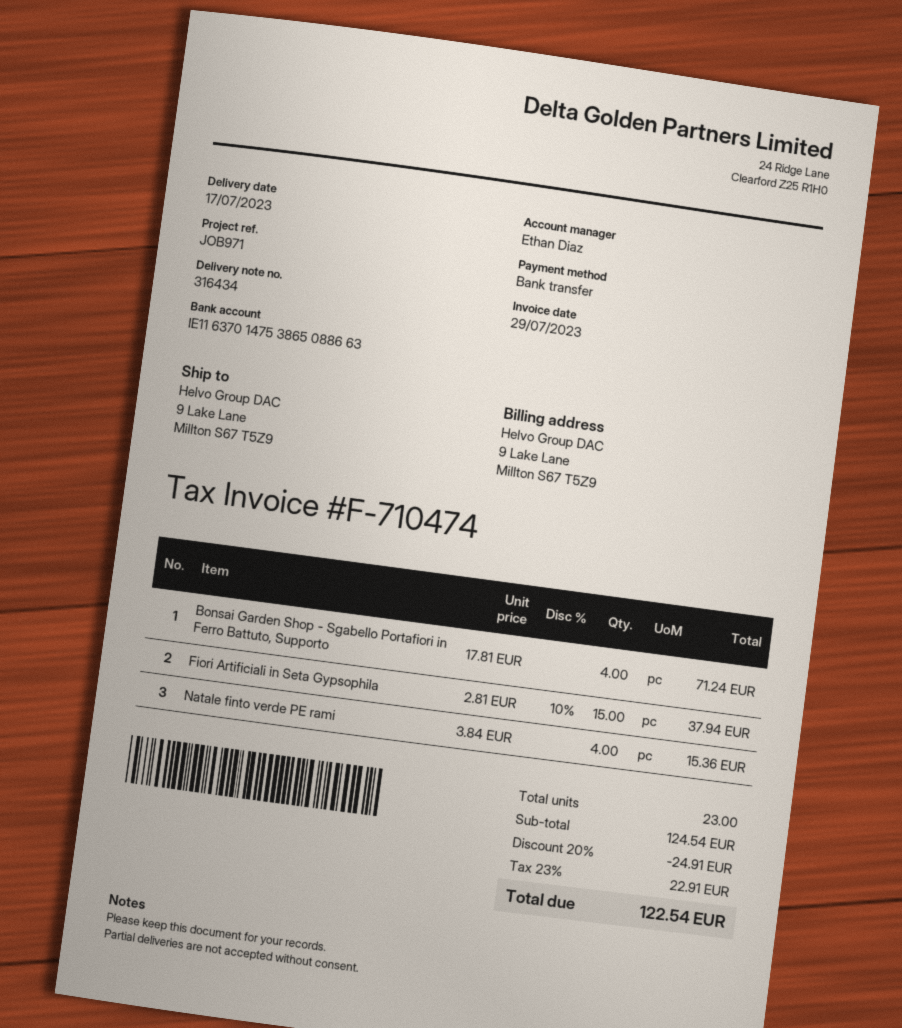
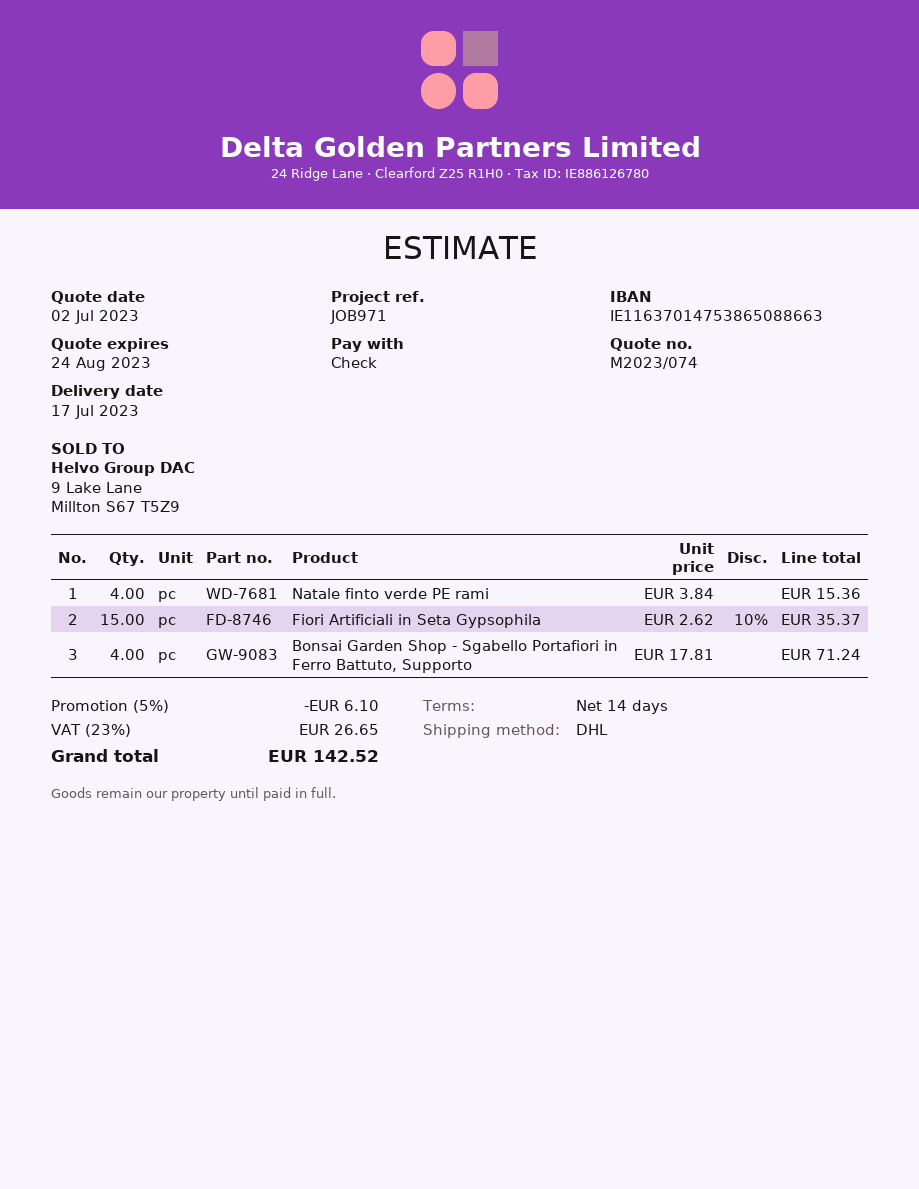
payment method: bank transfer -> cheque
Fiori Artificiali in Seta Gypsophila: 15 x 2.81 - 10% = 37.94 -> 15 x 2.62 - 10% = 35.37
discount: 20% = 24.91 -> 5% = 6.10
tax: 23% = 22.91 -> 23% = 26.65
total: 122.54 -> 142.52

